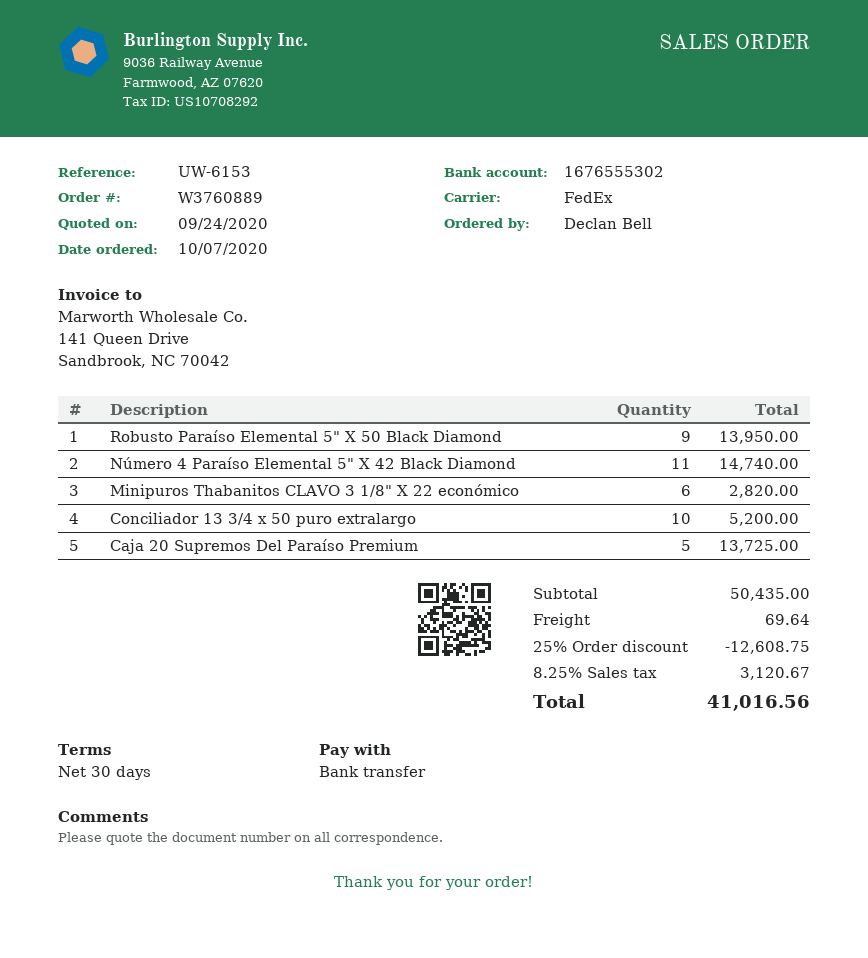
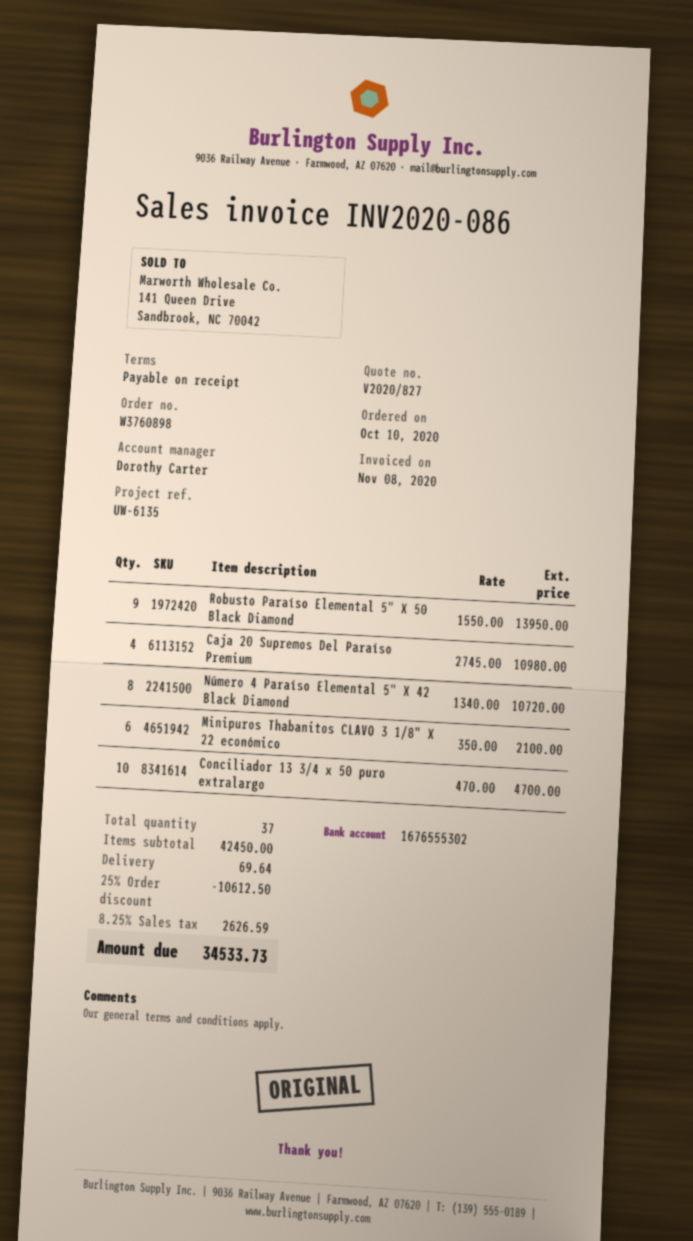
order number: W3760889 -> W3760898
order date: 2020-10-07 -> 2020-10-10
payment terms: 30 days -> on receipt
reference: UW-6153 -> UW-6135
Número 4 Paraíso Elemental 5" X 42 Black Diamond: 11 for 14740.00 -> 8 for 10720.00
Minipuros Thabanitos CLAVO 3 1/8" X 22 económico: 6 for 2820.00 -> 6 for 2100.00
Conciliador 13 3/4 x 50 puro extralargo: 10 for 5200.00 -> 10 for 4700.00
Caja 20 Supremos Del Paraíso Premium: 5 for 13725.00 -> 4 for 10980.00
subtotal: 50435.00 -> 42450.00
discount: 25% = 12608.75 -> 25% = 10612.50
tax: 8.25% = 3120.67 -> 8.25% = 2626.59
total: 41016.56 -> 34533.73

